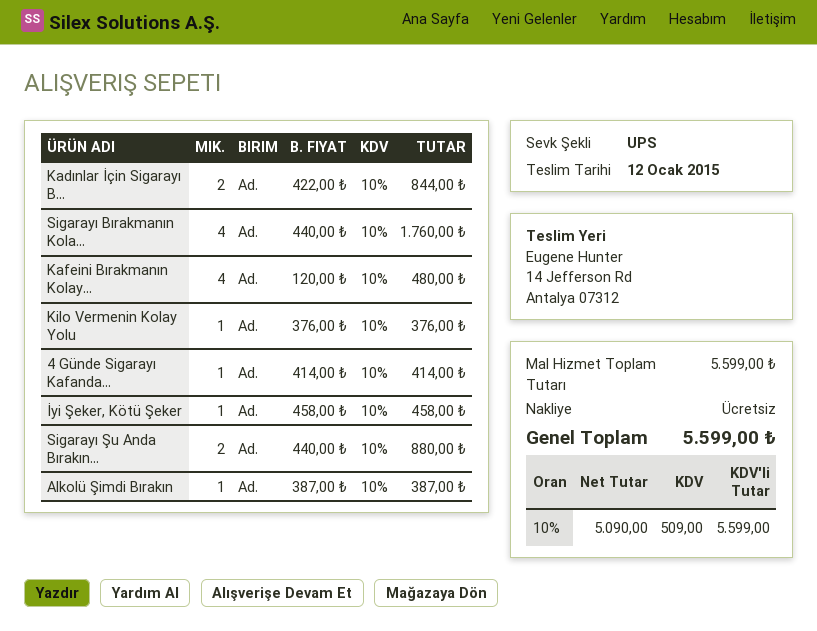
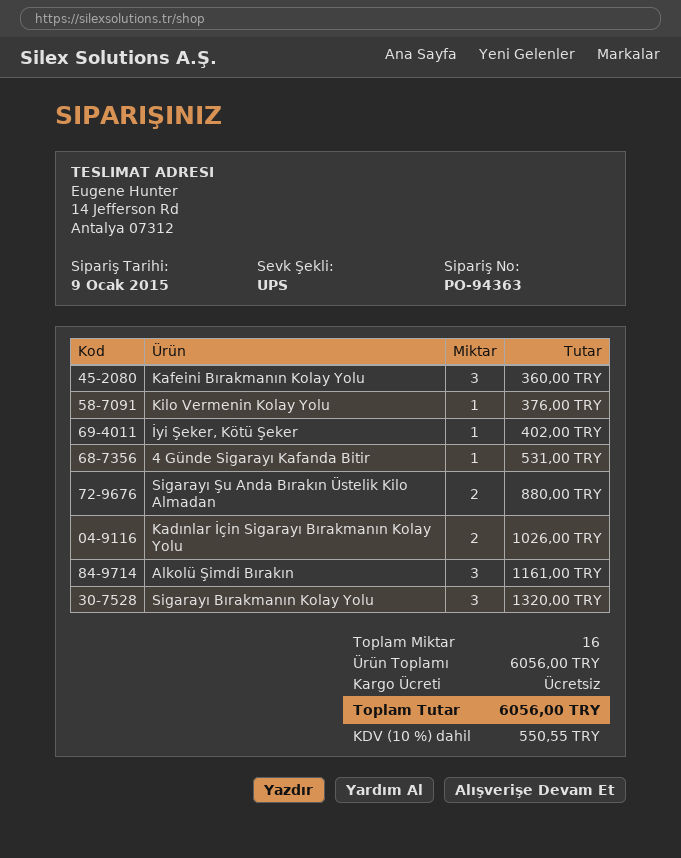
Kadınlar İçin Sigarayı B...: 2 for 844.00 -> 2 for 1026.00
Sigarayı Bırakmanın Kola...: 4 for 1760.00 -> 3 for 1320.00
Kafeini Bırakmanın Kolay...: 4 for 480.00 -> 3 for 360.00
4 Günde Sigarayı Kafanda...: 1 for 414.00 -> 1 for 531.00
İyi Şeker, Kötü Şeker: 1 for 458.00 -> 1 for 402.00
Alkolü Şimdi Bırakın: 1 for 387.00 -> 3 for 1161.00
subtotal: 5599.00 -> 6056.00
tax: 10% = 509.00 -> 10% = 550.55
total: 5599.00 -> 6056.00

